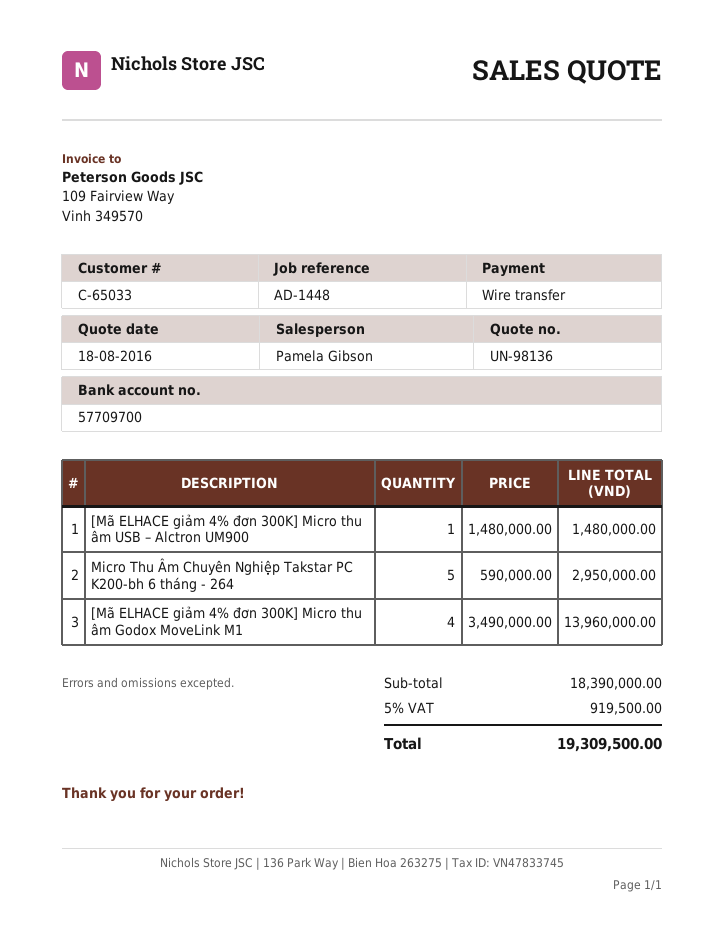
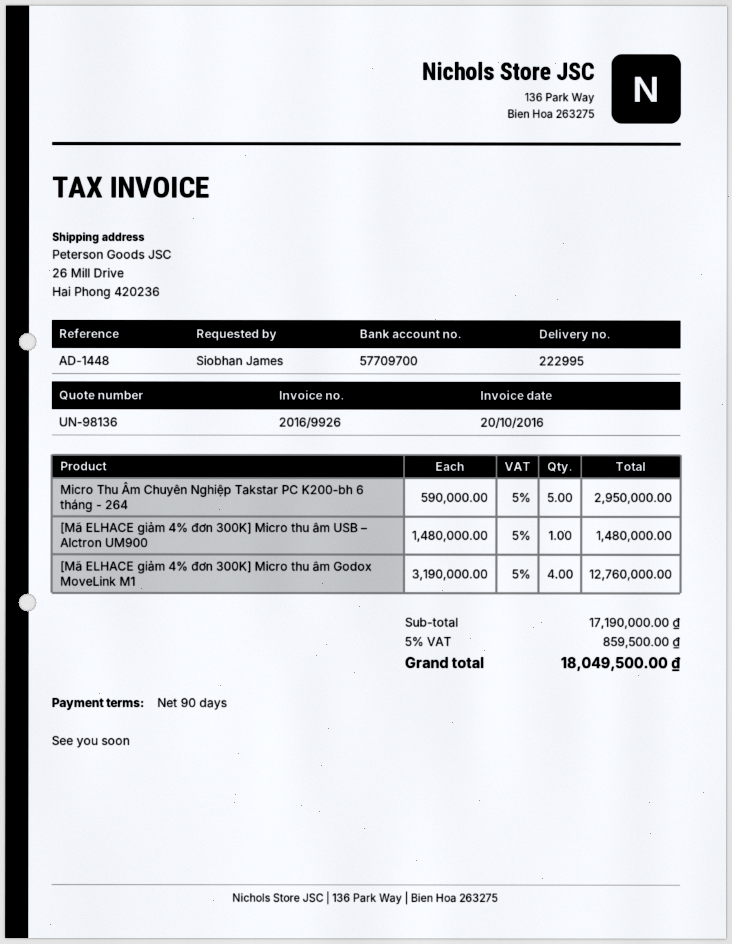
[Mã ELHACE giảm 4% đơn 300K] Micro thu âm Godox MoveLink M1: 4 x 3490000.00 = 13960000.00 -> 4 x 3190000.00 = 12760000.00
subtotal: 18390000.00 -> 17190000.00
tax: 5% = 919500.00 -> 5% = 859500.00
total: 19309500.00 -> 18049500.00

